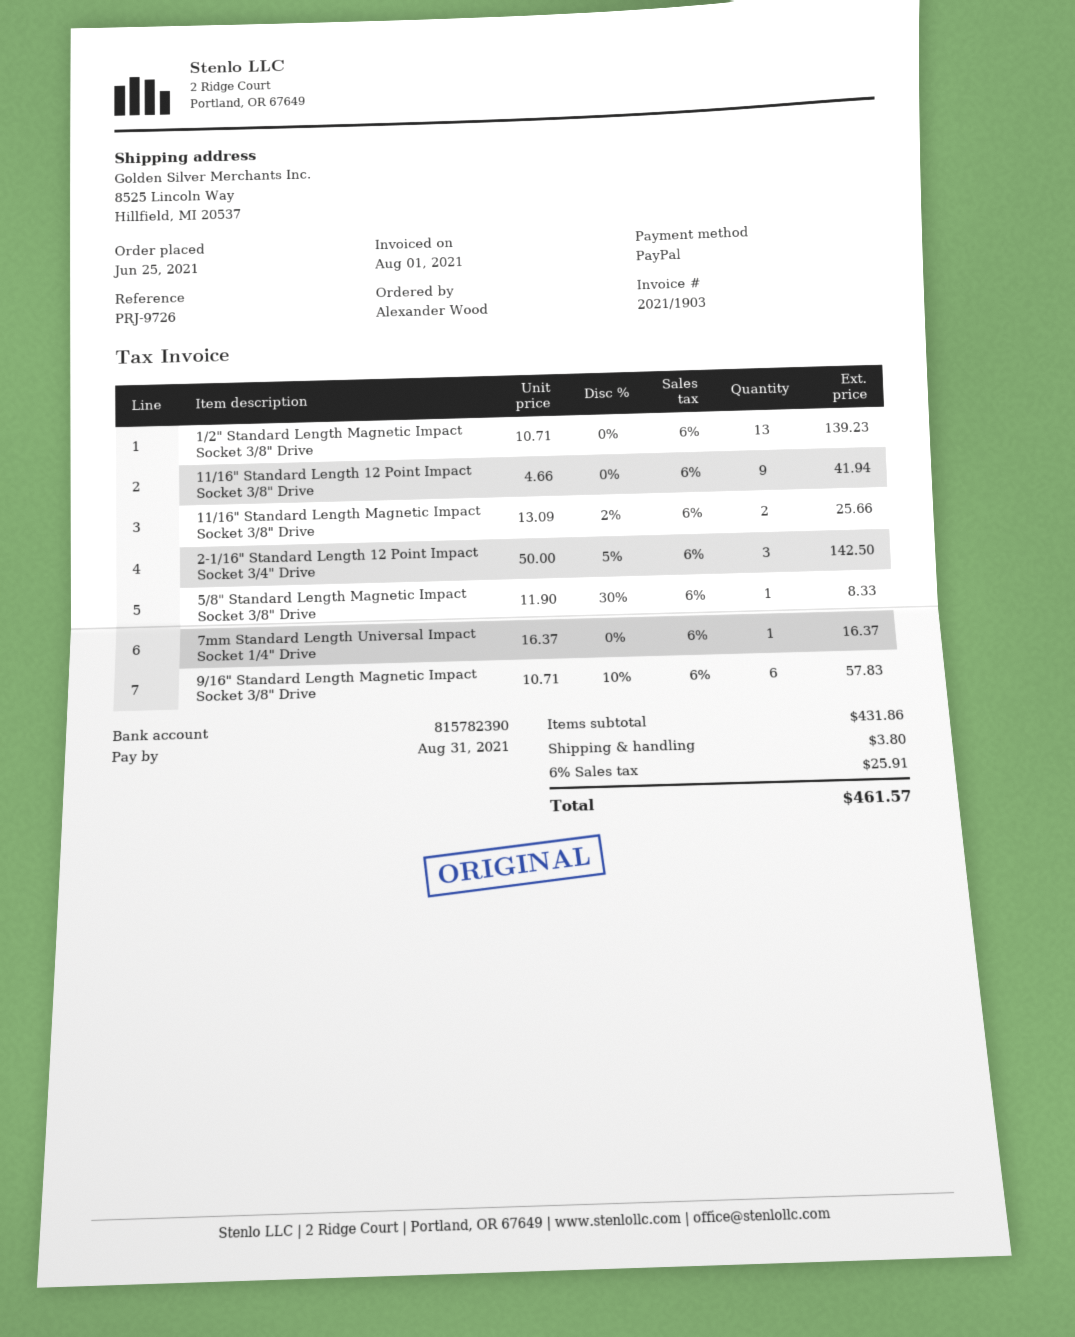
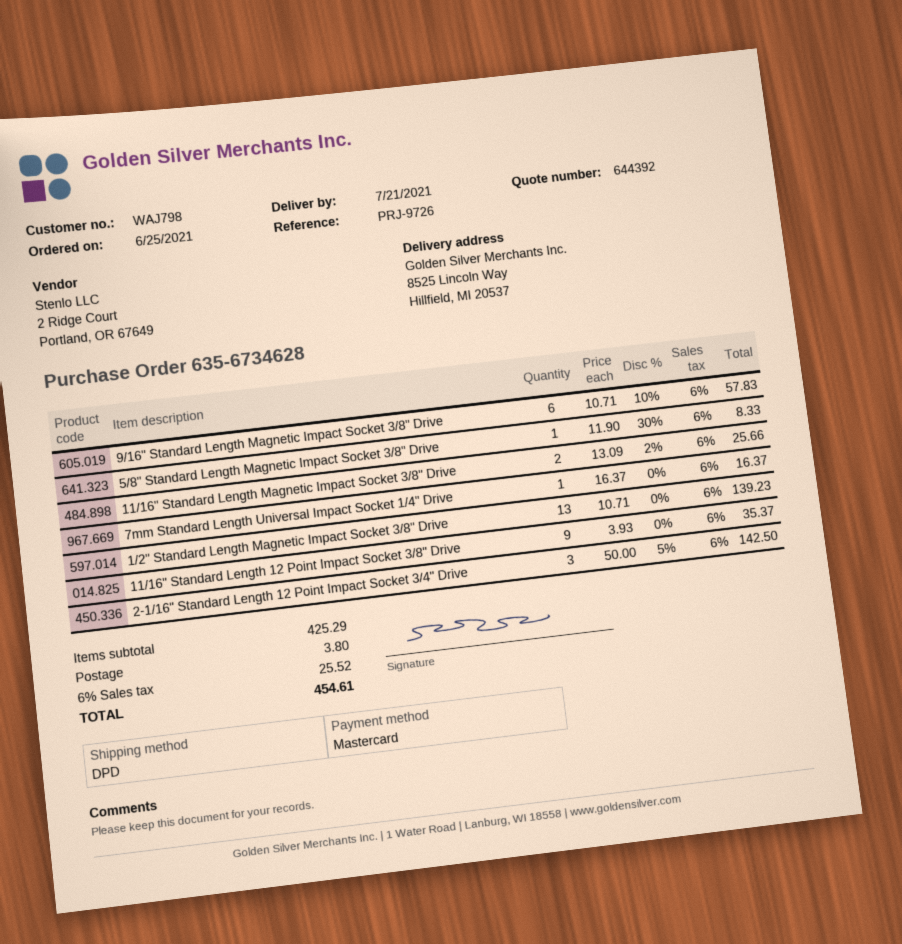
payment method: PayPal -> Mastercard
11/16" Standard Length 12 Point Impact Socket 3/8" Drive: 9 x 4.66 = 41.94 -> 9 x 3.93 = 35.37
subtotal: 431.86 -> 425.29
tax: 6% = 25.91 -> 6% = 25.52
total: 461.57 -> 454.61

